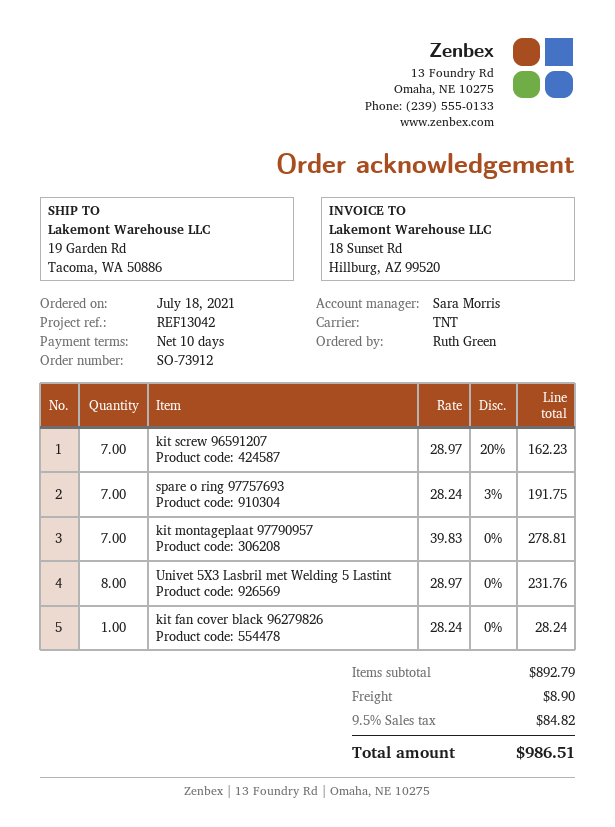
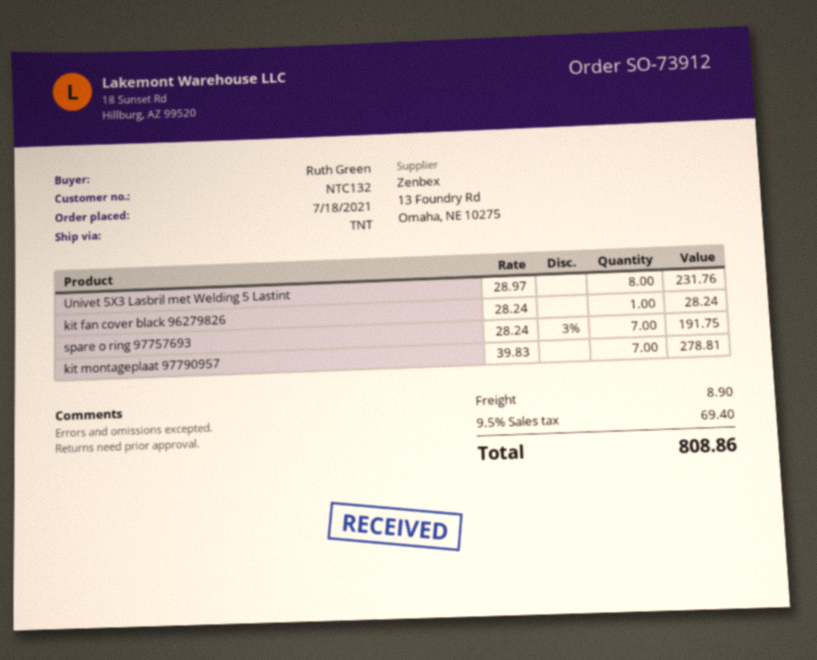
kit screw 96591207: 7 x 28.97 - 20% = 162.23 -> none
tax: 9.5% = 84.82 -> 9.5% = 69.40
total: 986.51 -> 808.86

